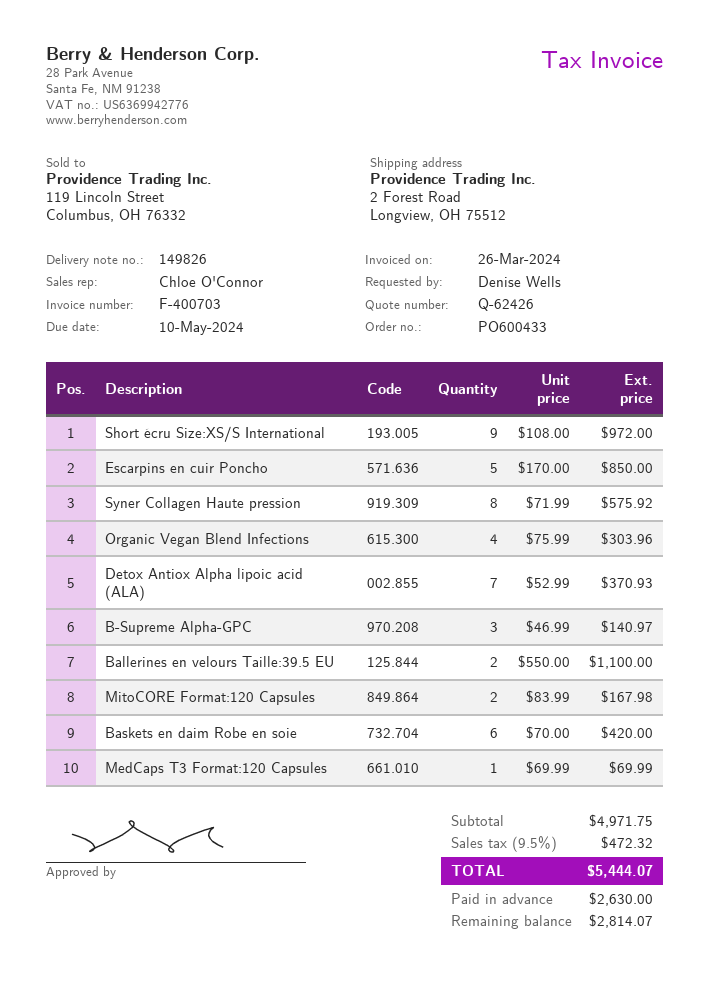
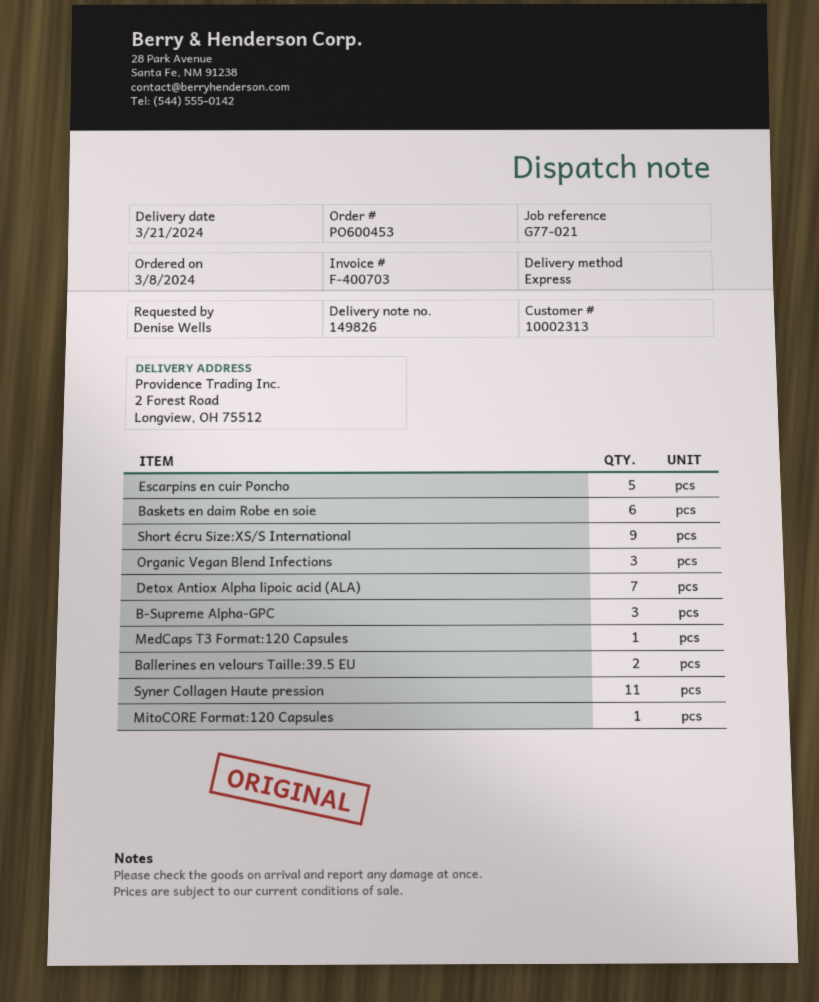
order number: PO600433 -> PO600453
Syner Collagen Haute pression: 8 -> 11
Organic Vegan Blend Infections: 4 -> 3
MitoCORE Format:120 Capsules: 2 -> 1

